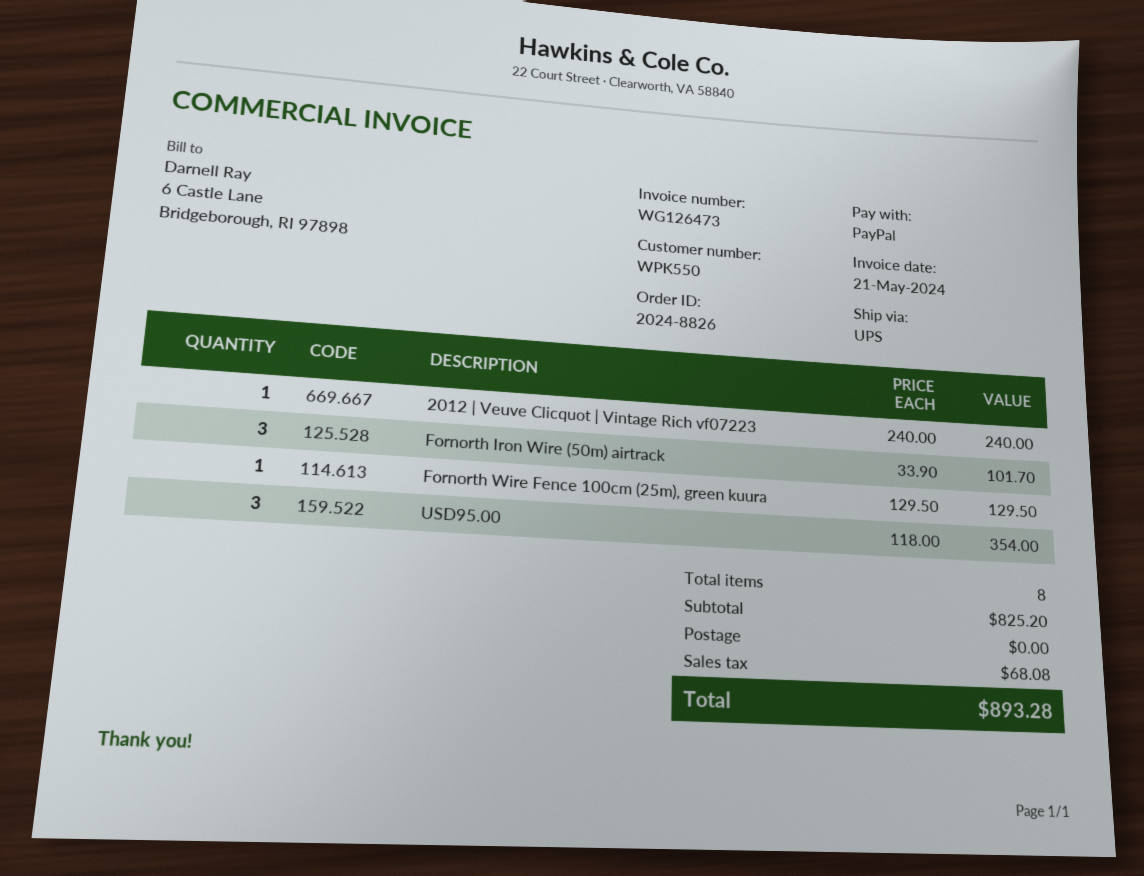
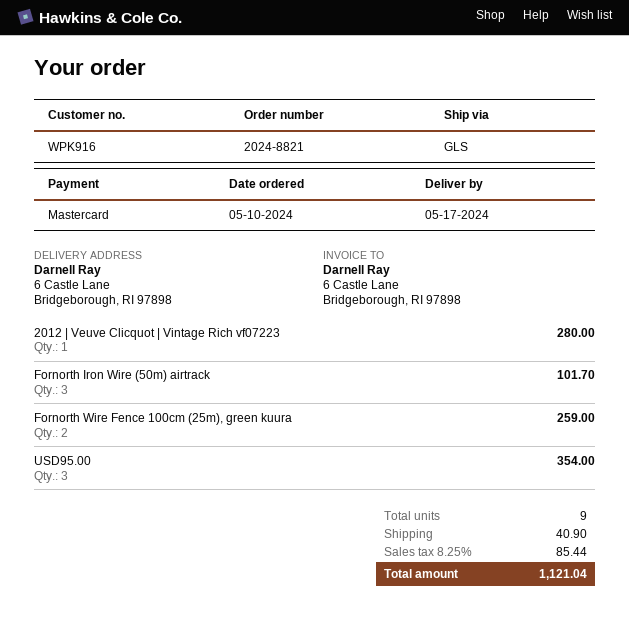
order number: 2024-8826 -> 2024-8821
customer number: WPK550 -> WPK916
payment method: PayPal -> Mastercard
shipping method: UPS -> GLS
2012 | Veuve Clicquot | Vintage Rich vf07223: 1 for 240.00 -> 1 for 280.00
Fornorth Wire Fence 100cm (25m), green kuura: 1 for 129.50 -> 2 for 259.00
total quantity: 8 -> 9
shipping: 0.00 -> 40.90
tax: 68.08 -> 85.44
total: 893.28 -> 1121.04

